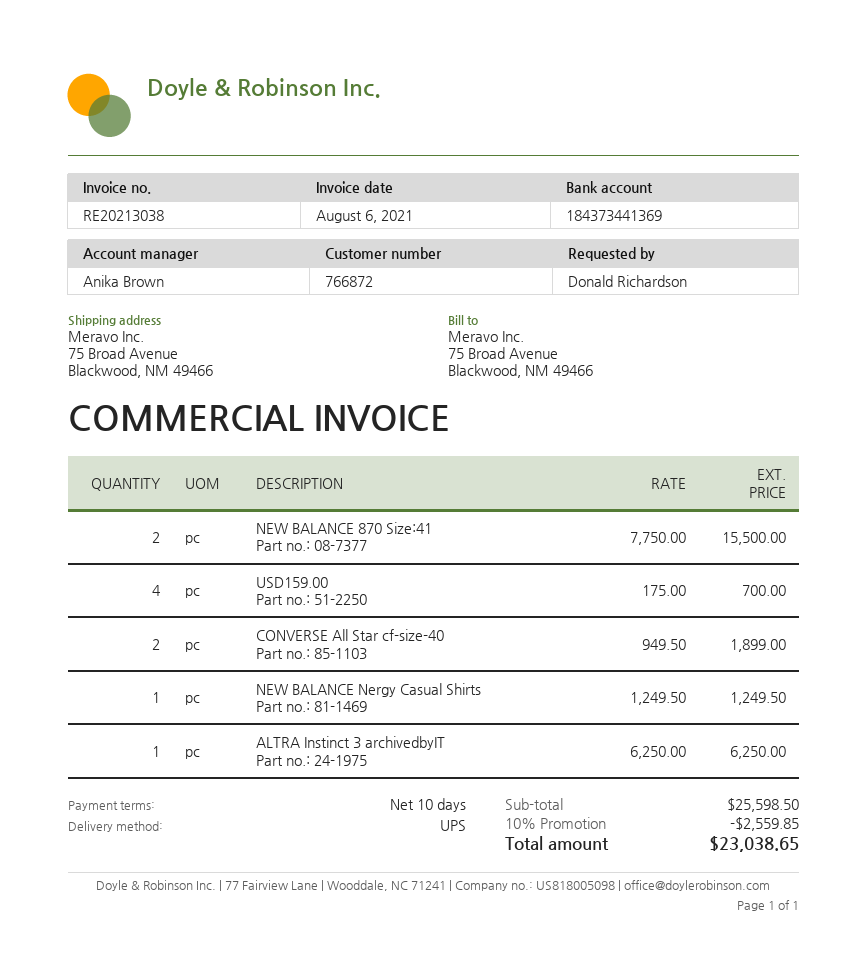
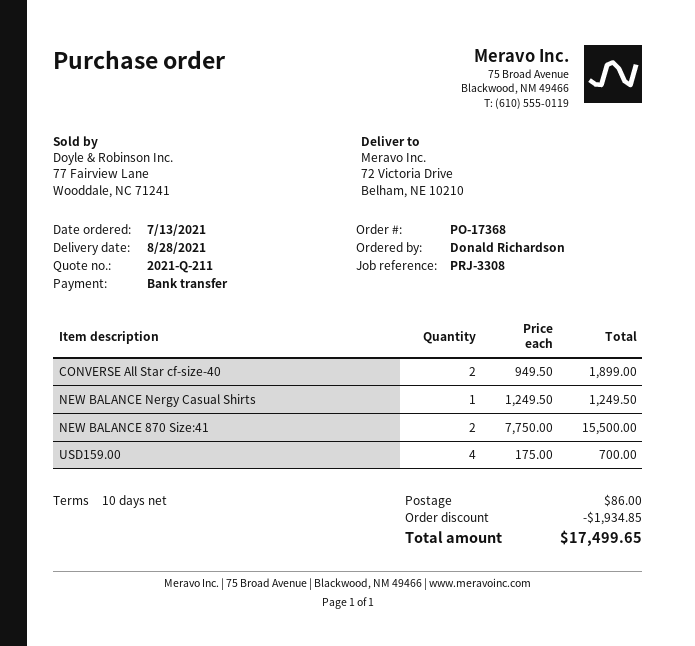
ship to: 75 Broad Avenue, Blackwood, NM 49466 -> 72 Victoria Drive, Belham, NE 10210
ALTRA Instinct 3 archivedbyIT: 1 x 6250.00 = 6250.00 -> none
discount: 2559.85 -> 1934.85
shipping: none -> 86.00
total: 23038.65 -> 17499.65

